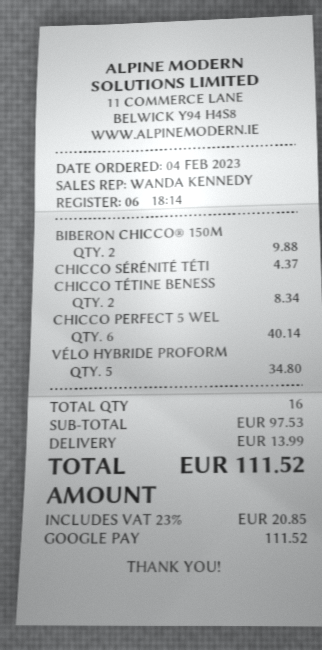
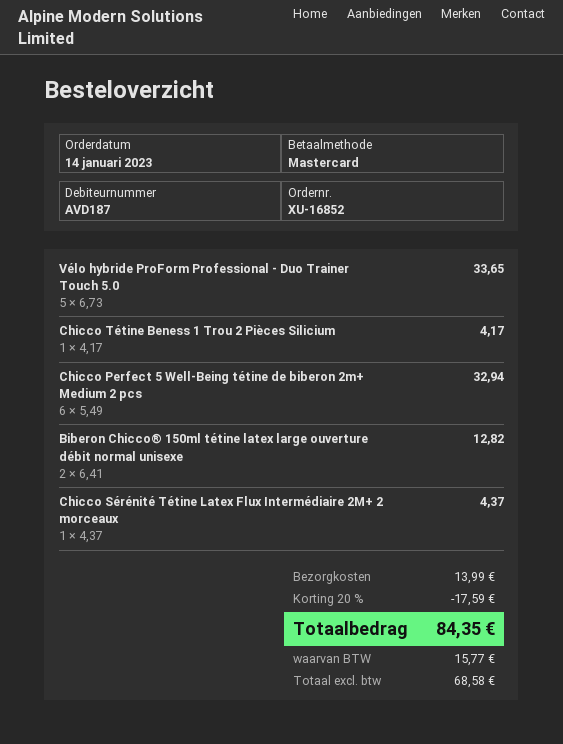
order date: 2023-02-04 -> 2023-01-14
payment method: Google Pay -> Mastercard
BIBERON CHICCO® 150M: 2 for 9.88 -> 2 for 12.82
CHICCO TÉTINE BENESS: 2 for 8.34 -> 1 for 4.17
CHICCO PERFECT 5 WEL: 6 for 40.14 -> 6 for 32.94
VÉLO HYBRIDE PROFORM: 5 for 34.80 -> 5 for 33.65
discount: none -> 20% = 17.59
tax: 20.85 -> 15.77
total: 111.52 -> 84.35

